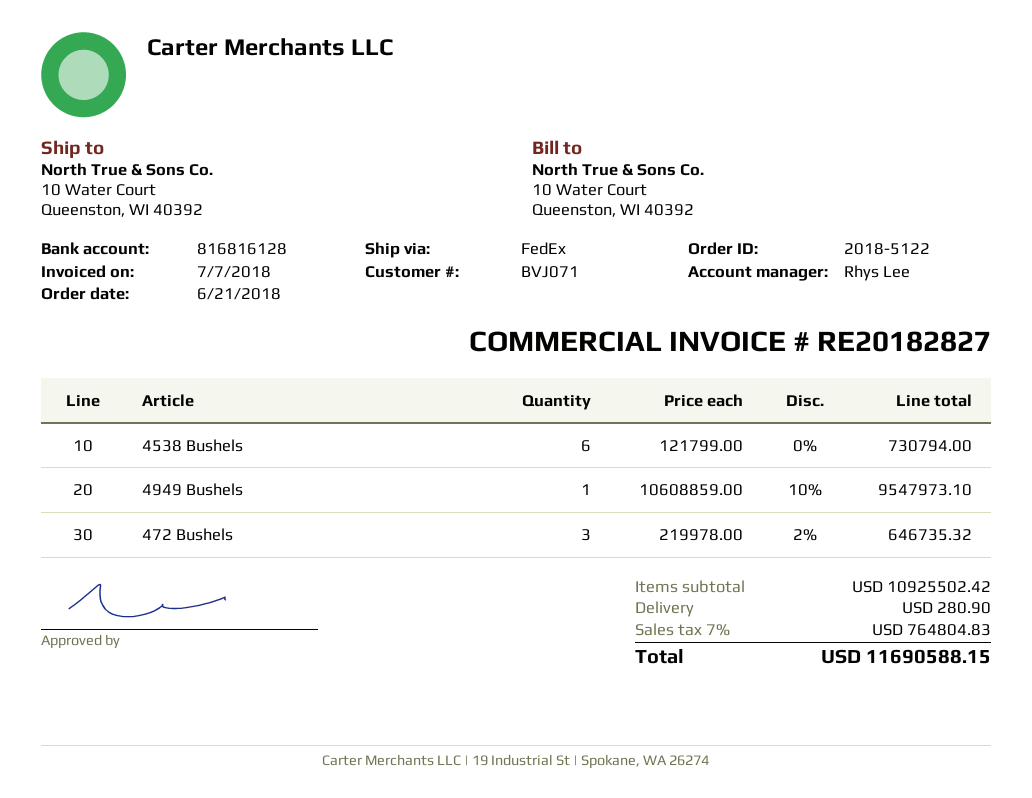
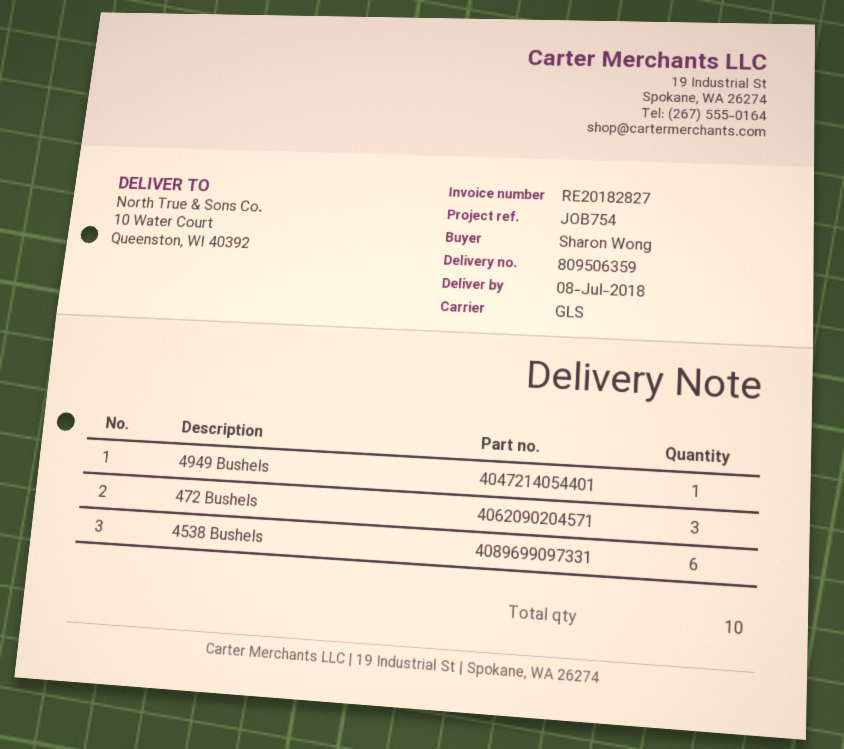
shipping method: FedEx -> GLS

